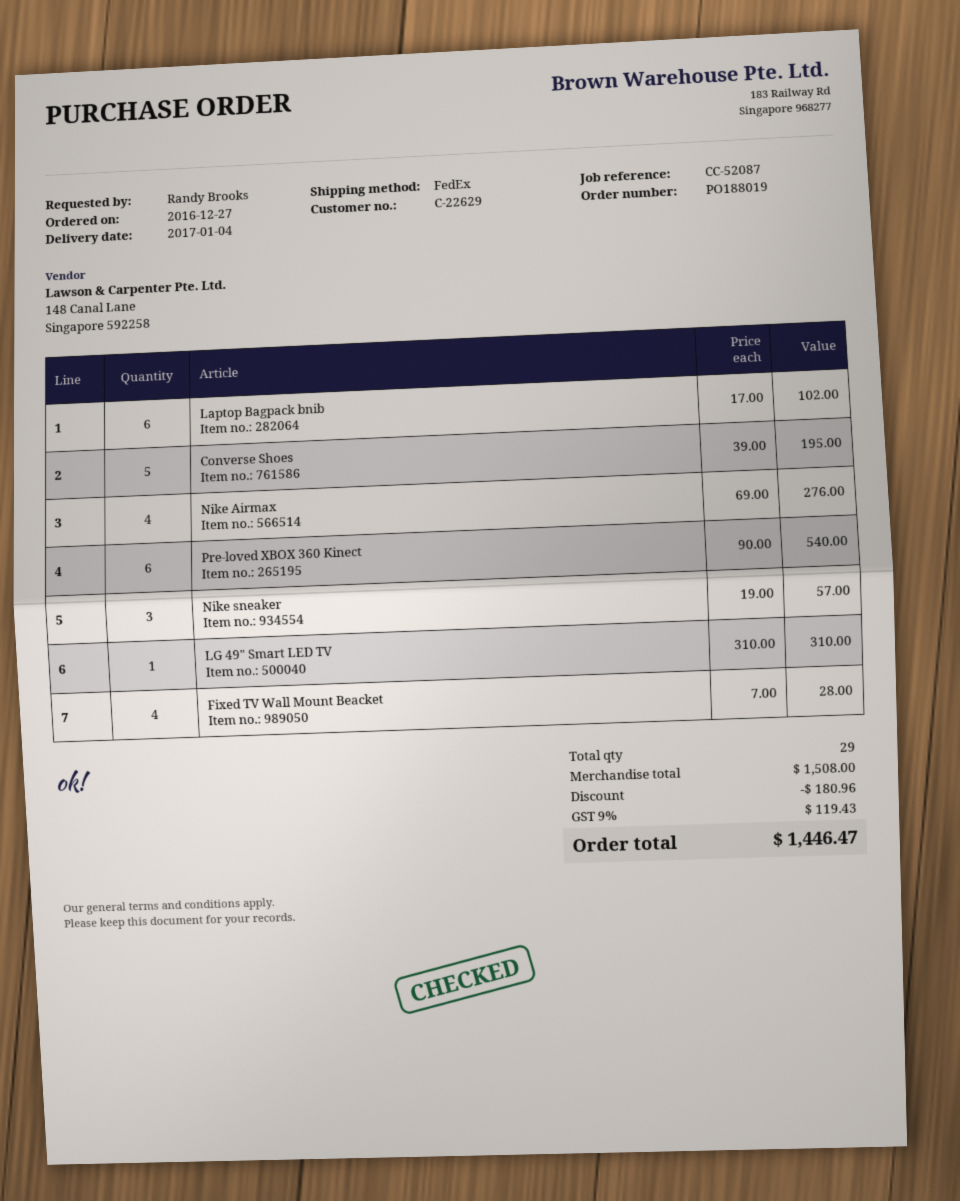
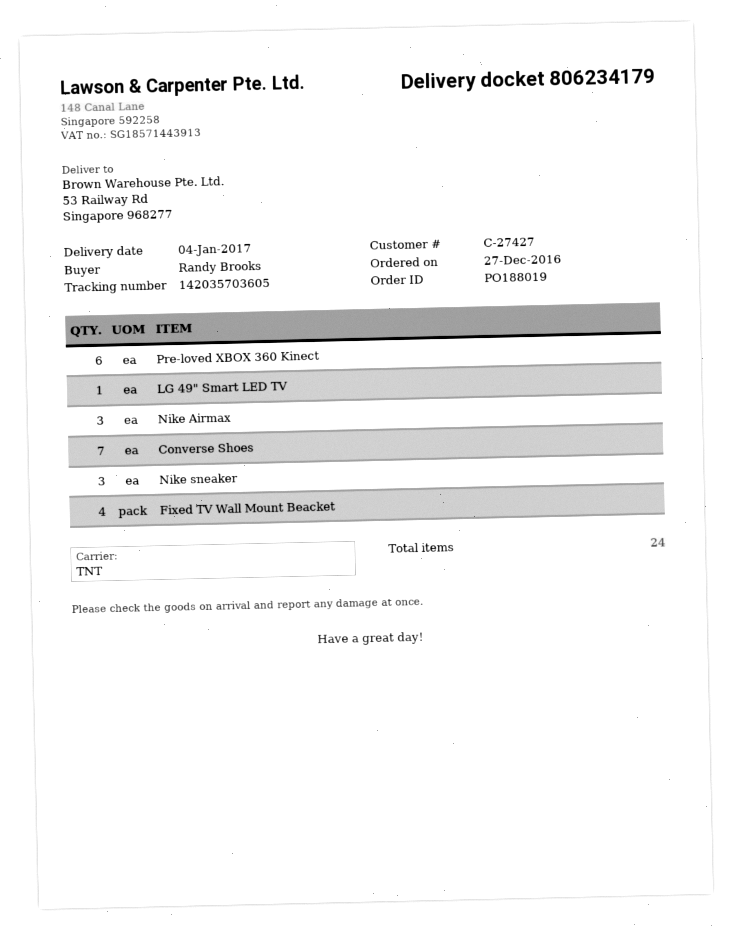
customer number: C-22629 -> C-27427
shipping method: FedEx -> TNT
Laptop Bagpack bnib: 6 -> none
Converse Shoes: 5 -> 7
Nike Airmax: 4 -> 3
total quantity: 29 -> 24

